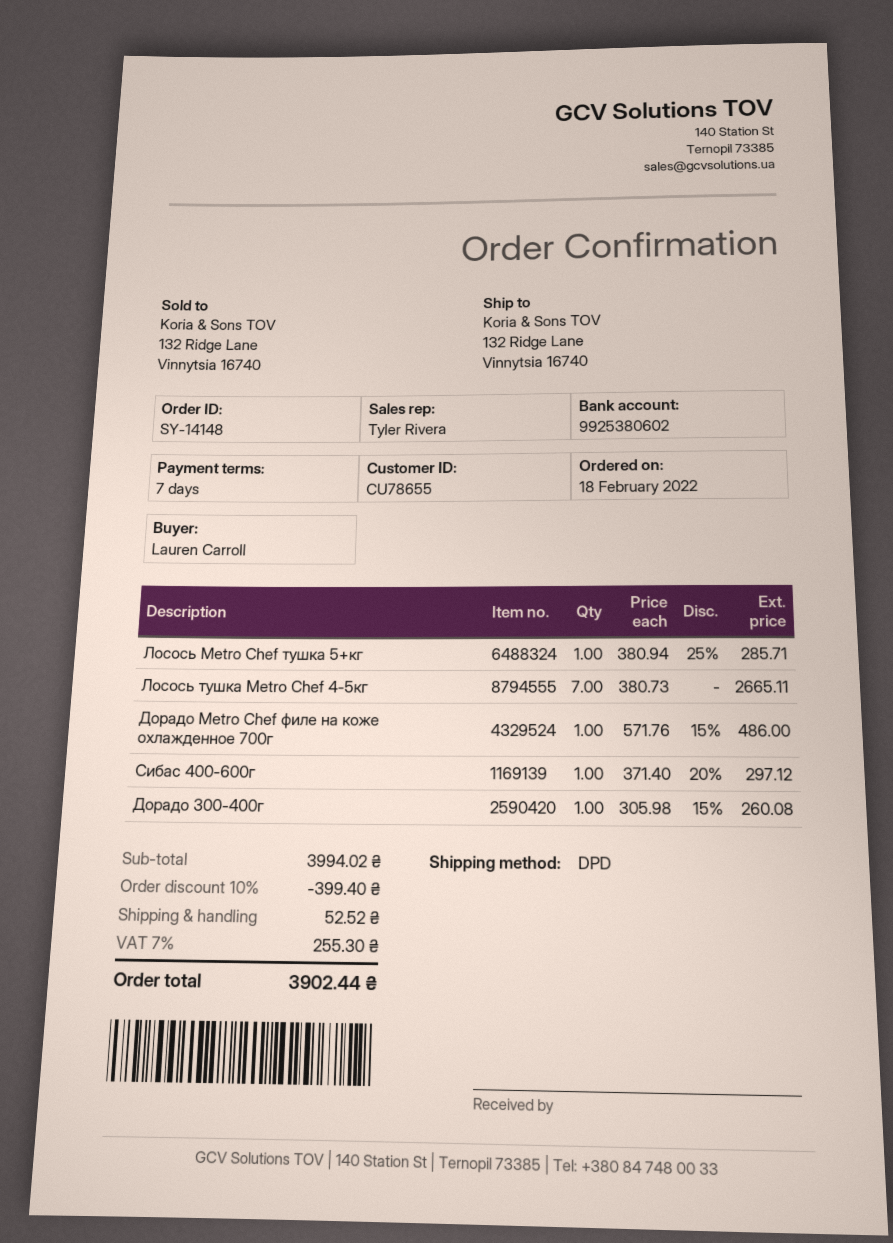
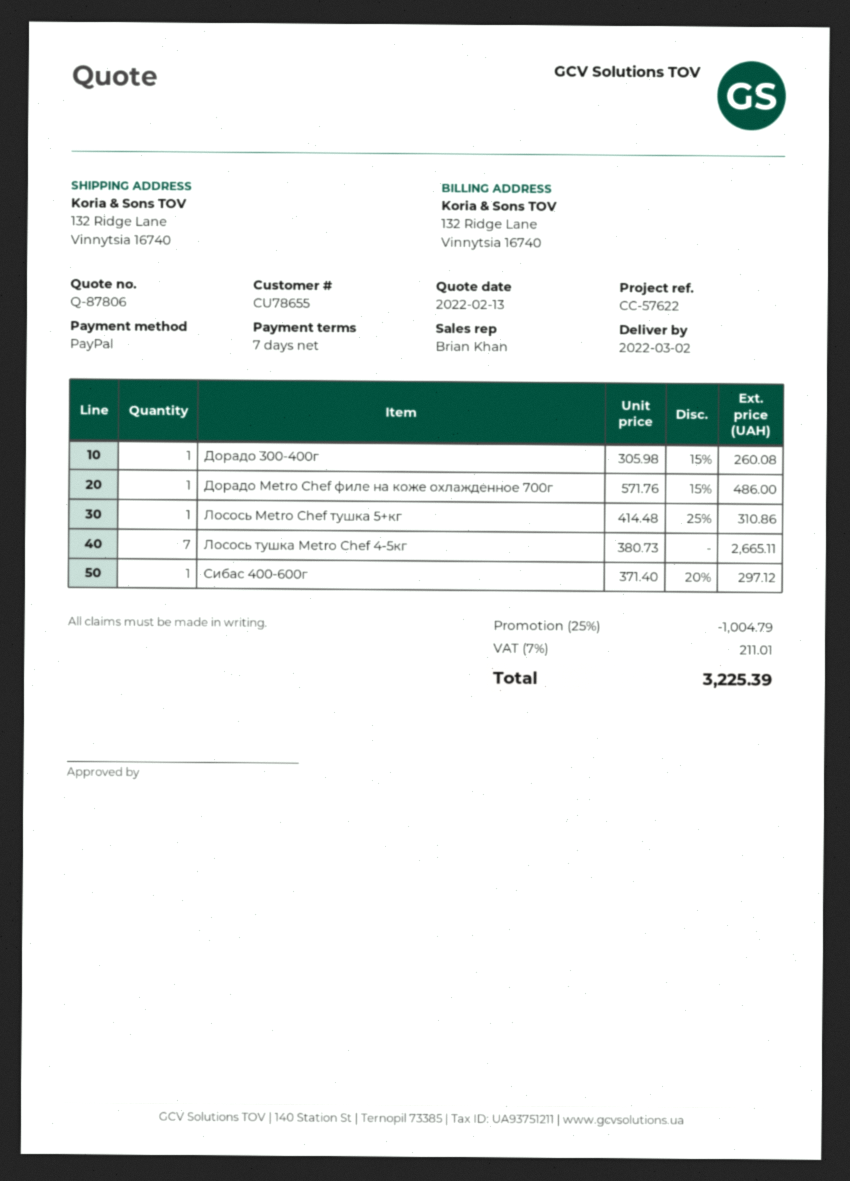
sales rep: Tyler Rivera -> Brian Khan
Лосось Metro Chef тушка 5+кг: 1 x 380.94 - 25% = 285.71 -> 1 x 414.48 - 25% = 310.86
discount: 10% = 399.40 -> 25% = 1004.79
shipping: 52.52 -> none
tax: 7% = 255.30 -> 7% = 211.01
total: 3902.44 -> 3225.39

